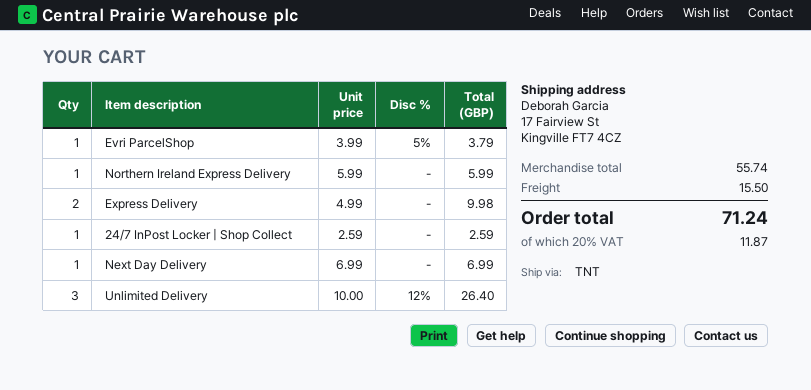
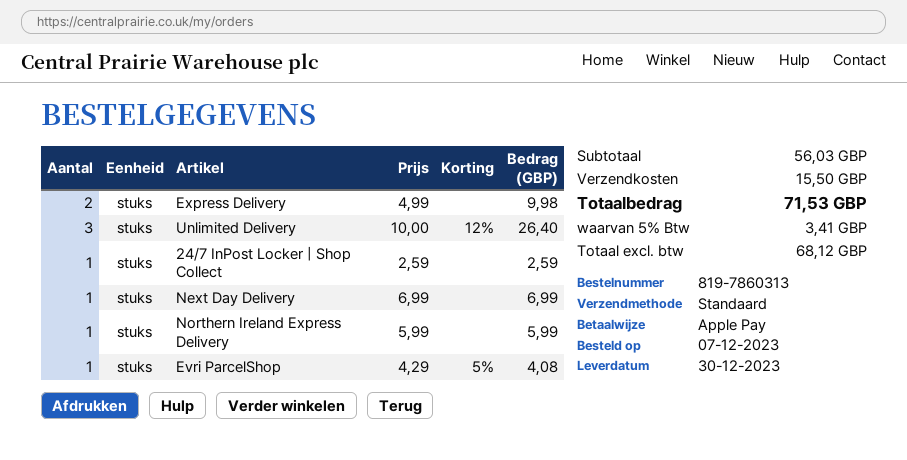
shipping method: TNT -> standard
Evri ParcelShop: 1 x 3.99 - 5% = 3.79 -> 1 x 4.29 - 5% = 4.08
subtotal: 55.74 -> 56.03
tax: 20% = 11.87 -> 5% = 3.41
total: 71.24 -> 71.53

